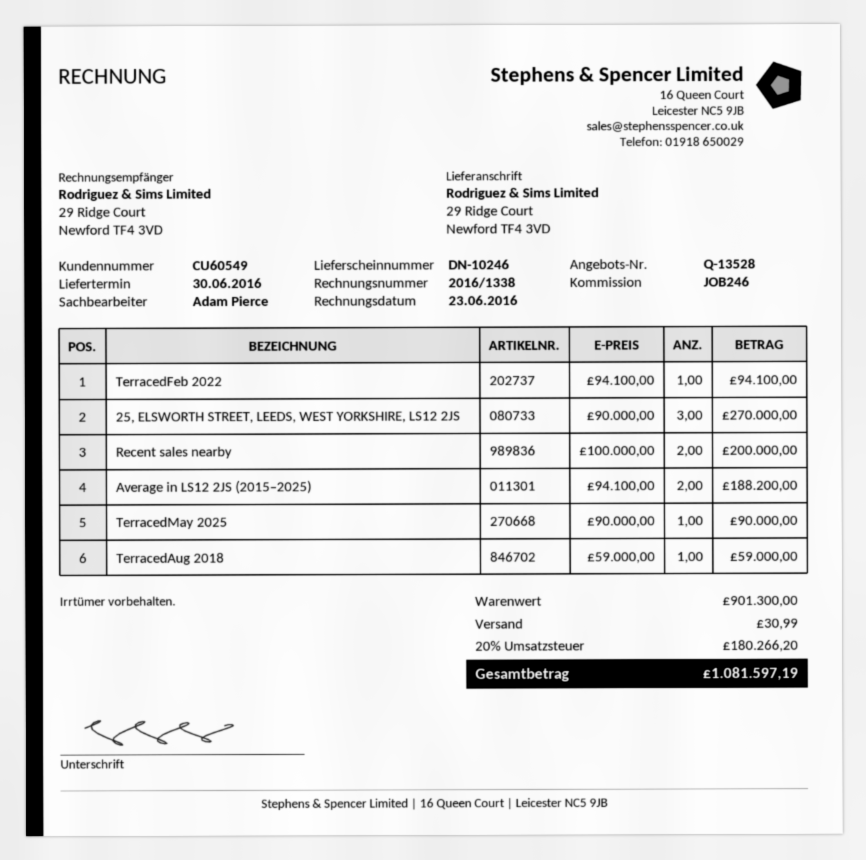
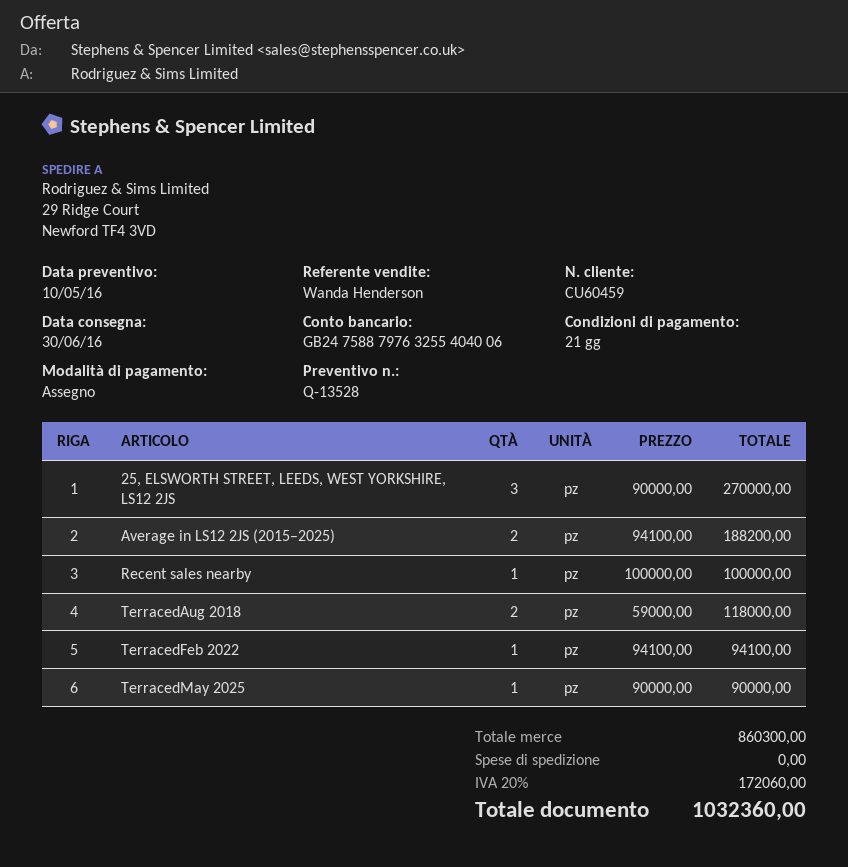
customer number: CU60549 -> CU60459
sales rep: Adam Pierce -> Wanda Henderson
Recent sales nearby: 2 x 100000.00 = 200000.00 -> 1 x 100000.00 = 100000.00
TerracedAug 2018: 1 x 59000.00 = 59000.00 -> 2 x 59000.00 = 118000.00
subtotal: 901300.00 -> 860300.00
shipping: 30.99 -> 0.00
tax: 20% = 180266.20 -> 20% = 172060.00
total: 1081597.19 -> 1032360.00

